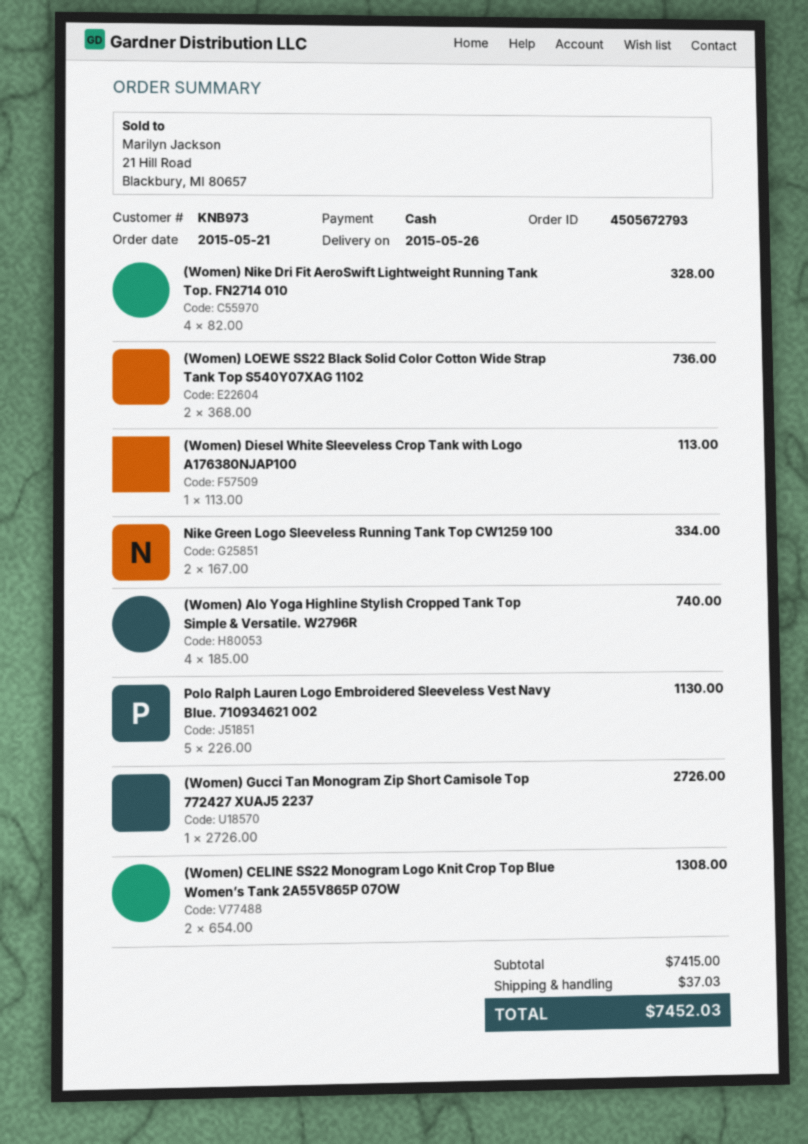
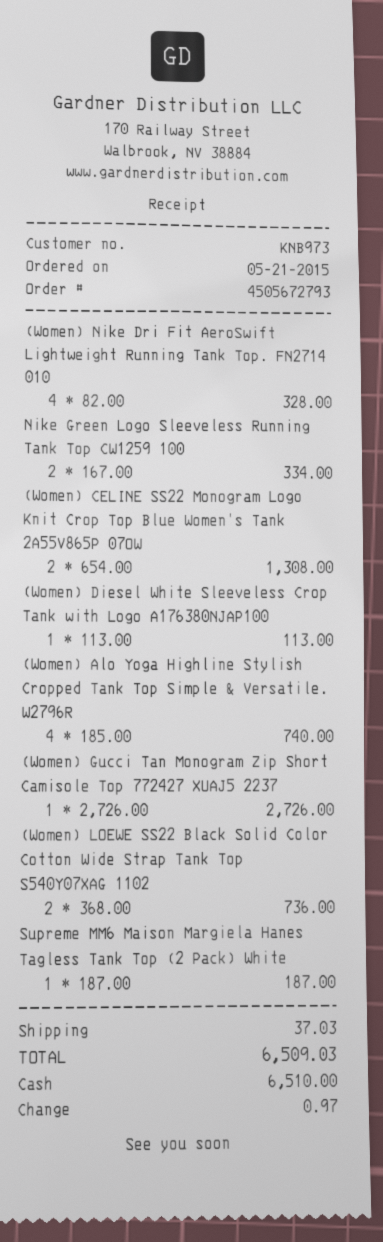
Polo Ralph Lauren Logo Embroidered Sleeveless Vest Navy Blue. 710934621 002: 5 x 226.00 = 1130.00 -> none
Supreme MM6 Maison Margiela Hanes Tagless Tank Top (2 Pack) White: none -> 1 x 187.00 = 187.00
total: 7452.03 -> 6509.03

